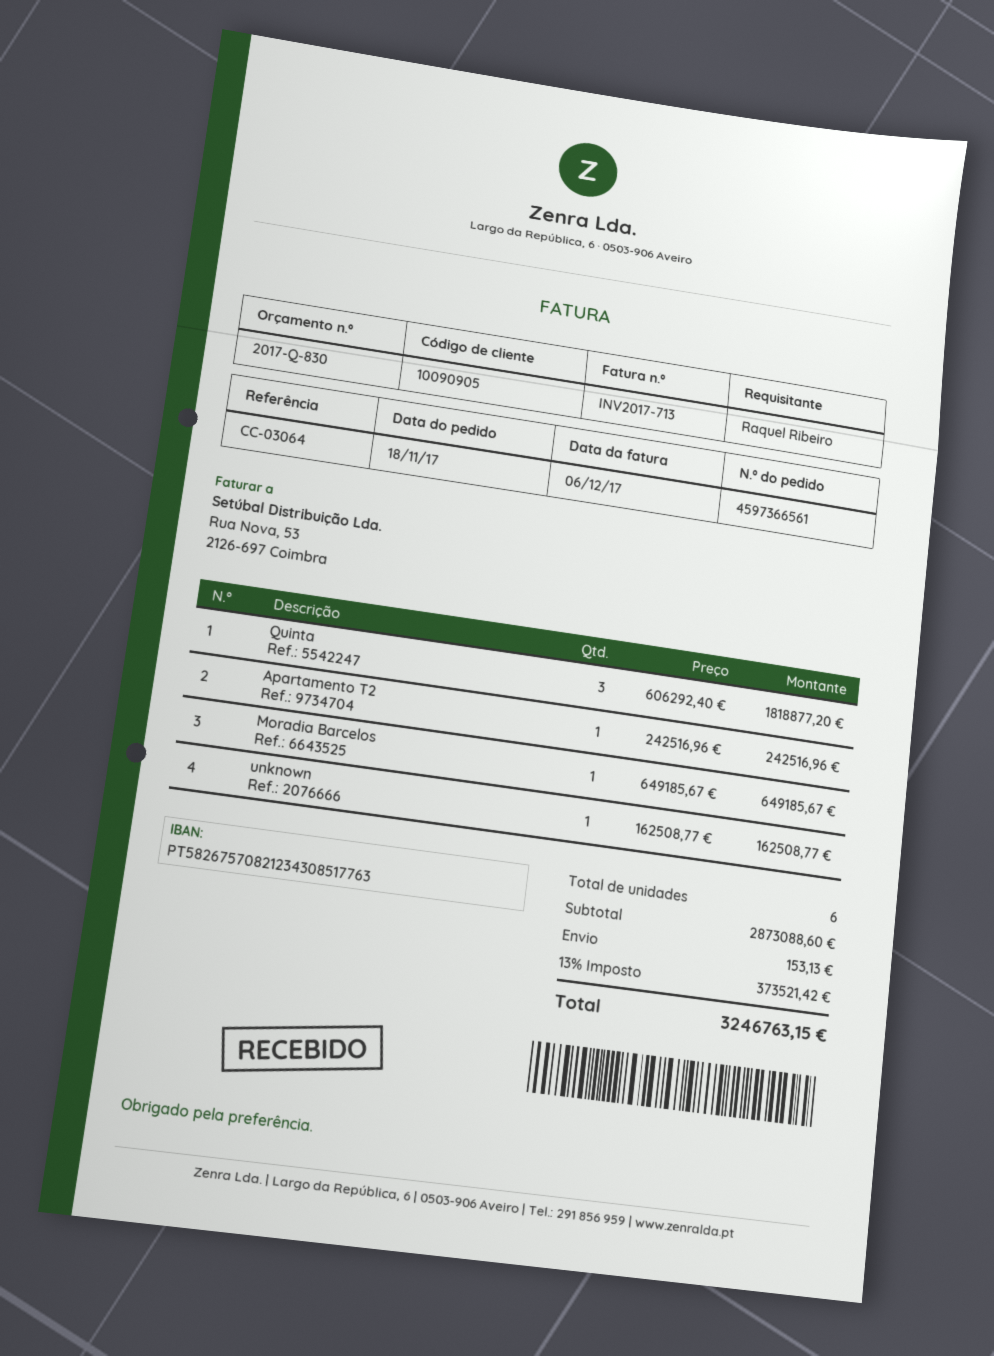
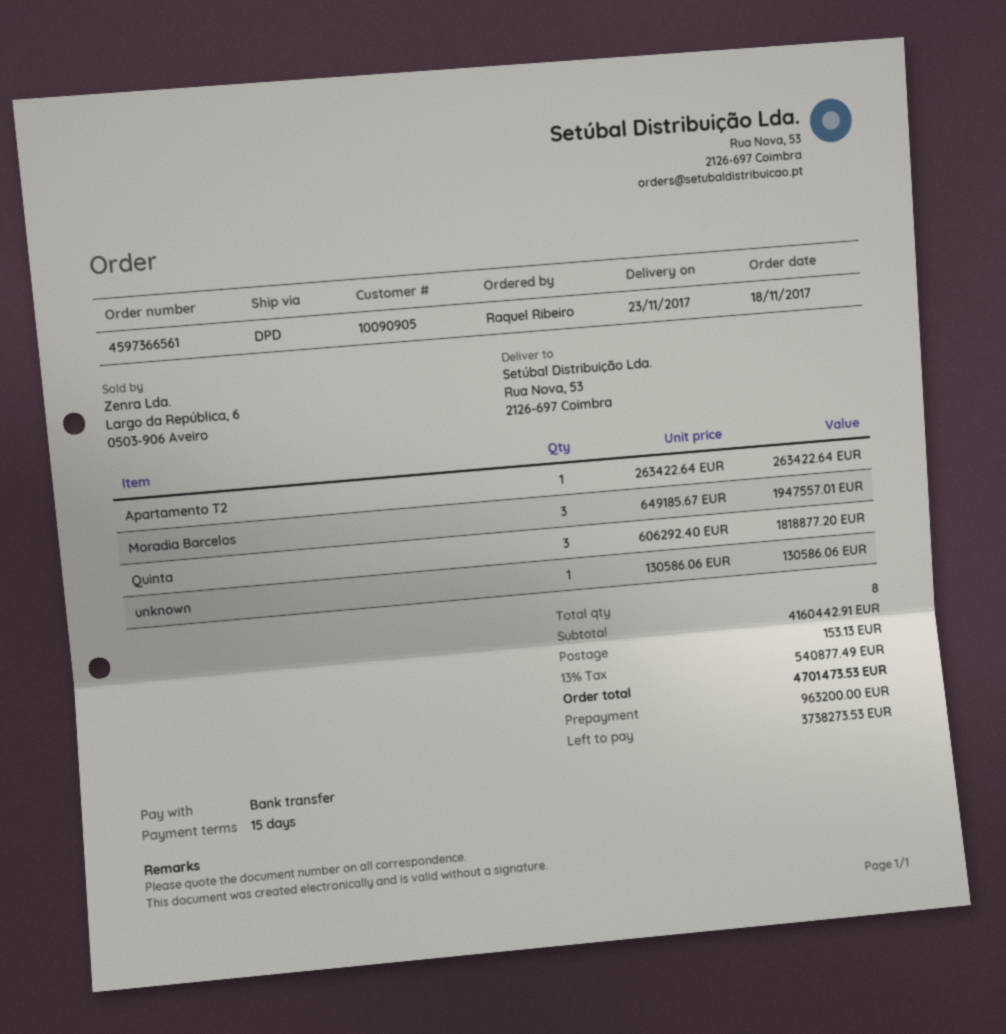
Apartamento T2: 1 x 242516.96 = 242516.96 -> 1 x 263422.64 = 263422.64
Moradia Barcelos: 1 x 649185.67 = 649185.67 -> 3 x 649185.67 = 1947557.01
unknown: 1 x 162508.77 = 162508.77 -> 1 x 130586.06 = 130586.06
total quantity: 6 -> 8
subtotal: 2873088.60 -> 4160442.91
tax: 13% = 373521.42 -> 13% = 540877.49
total: 3246763.15 -> 4701473.53

